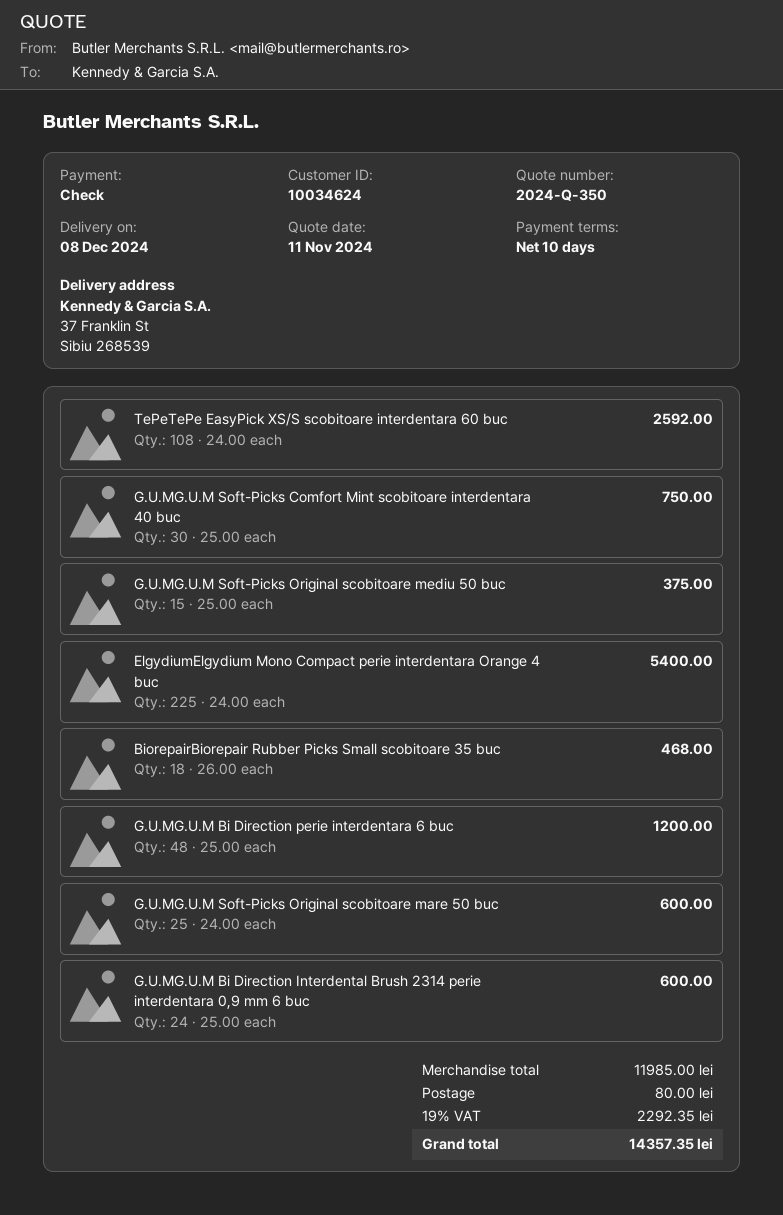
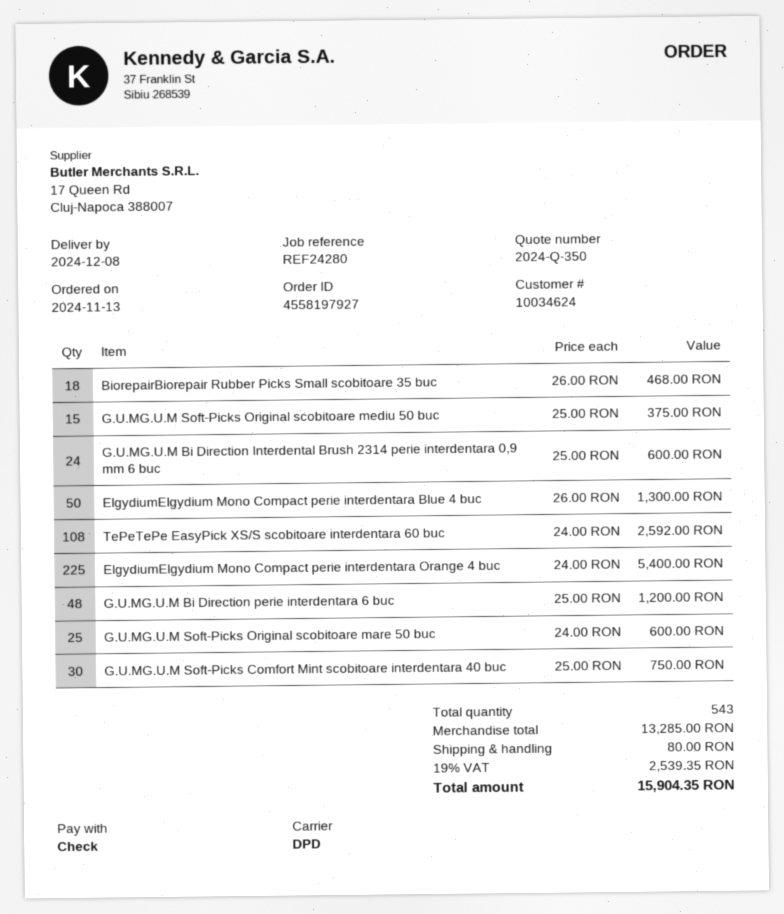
ElgydiumElgydium Mono Compact perie interdentara Blue 4 buc: none -> 50 x 26.00 = 1300.00
subtotal: 11985.00 -> 13285.00
tax: 19% = 2292.35 -> 19% = 2539.35
total: 14357.35 -> 15904.35

